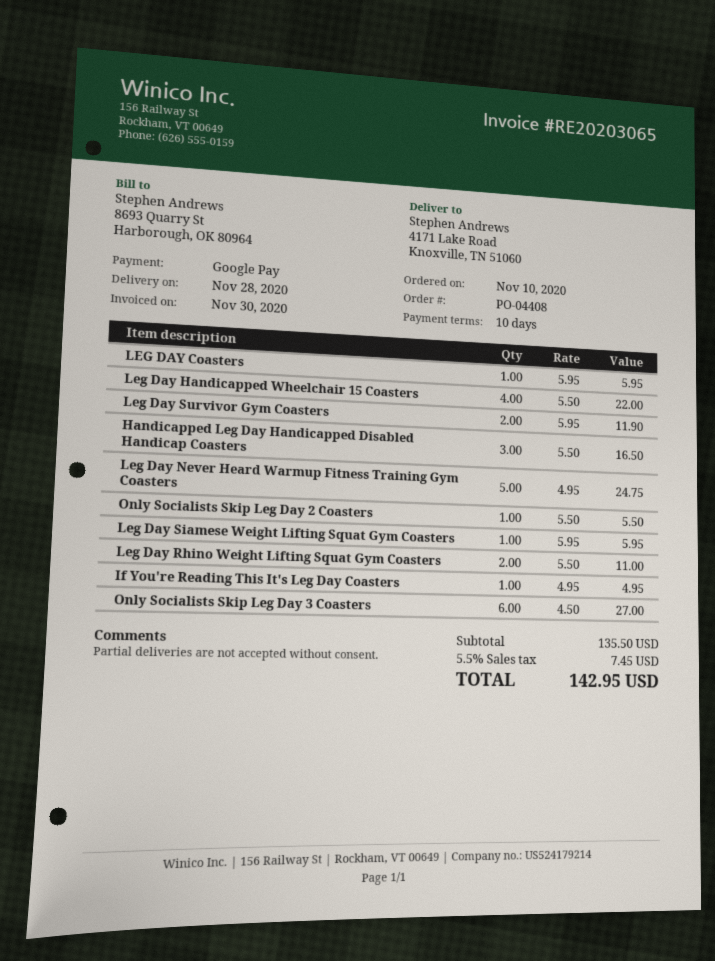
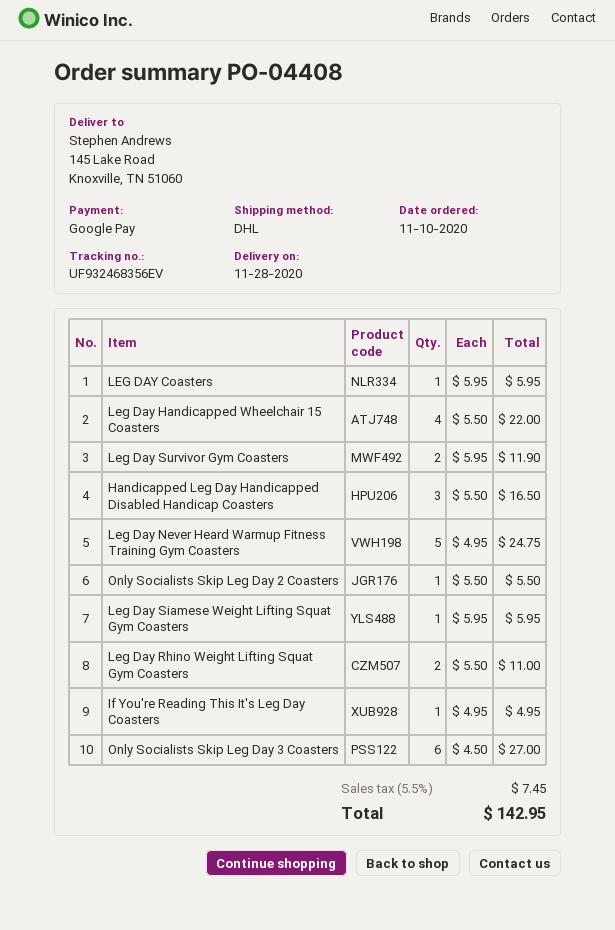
ship to: 4171 Lake Road, Knoxville, TN 51060 -> 145 Lake Road, Knoxville, TN 51060

